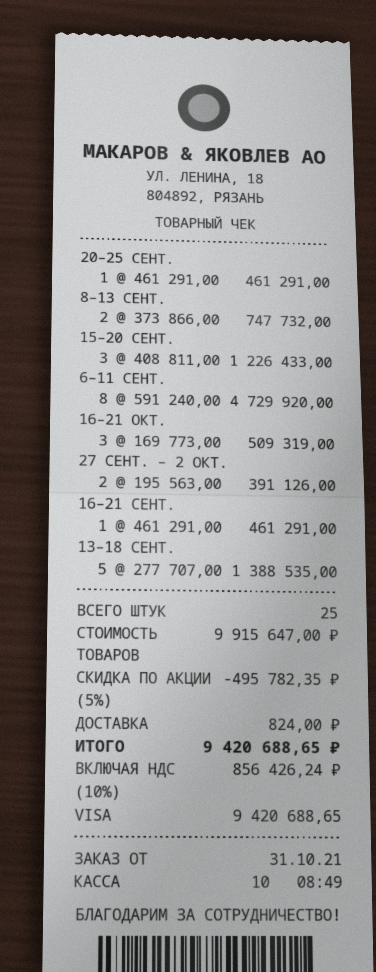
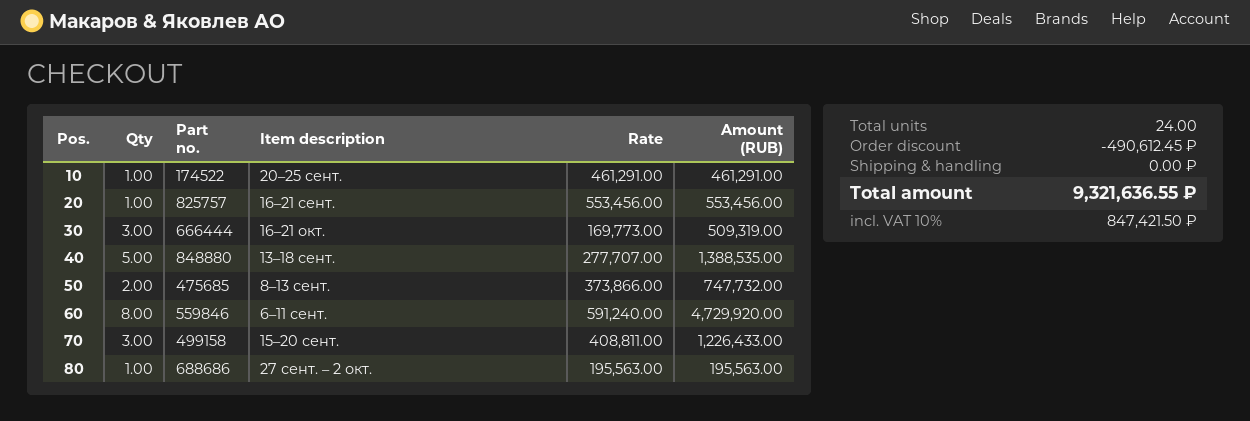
27 СЕНТ. – 2 ОКТ.: 2 x 195563.00 = 391126.00 -> 1 x 195563.00 = 195563.00
16–21 СЕНТ.: 1 x 461291.00 = 461291.00 -> 1 x 553456.00 = 553456.00
total quantity: 25 -> 24
discount: 495782.35 -> 490612.45
shipping: 824.00 -> 0.00
tax: 10% = 856426.24 -> 10% = 847421.50
total: 9420688.65 -> 9321636.55

